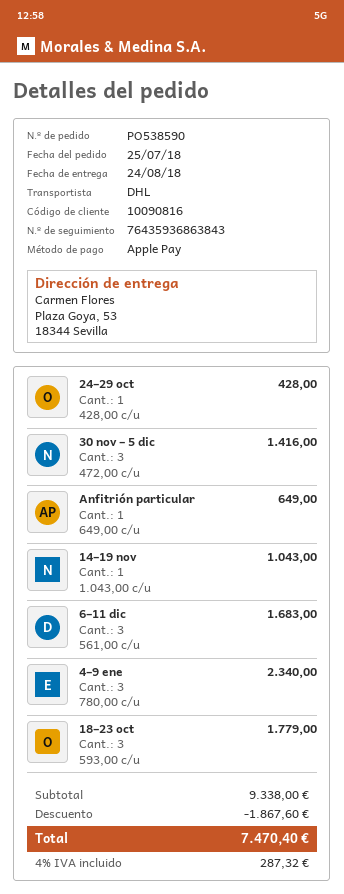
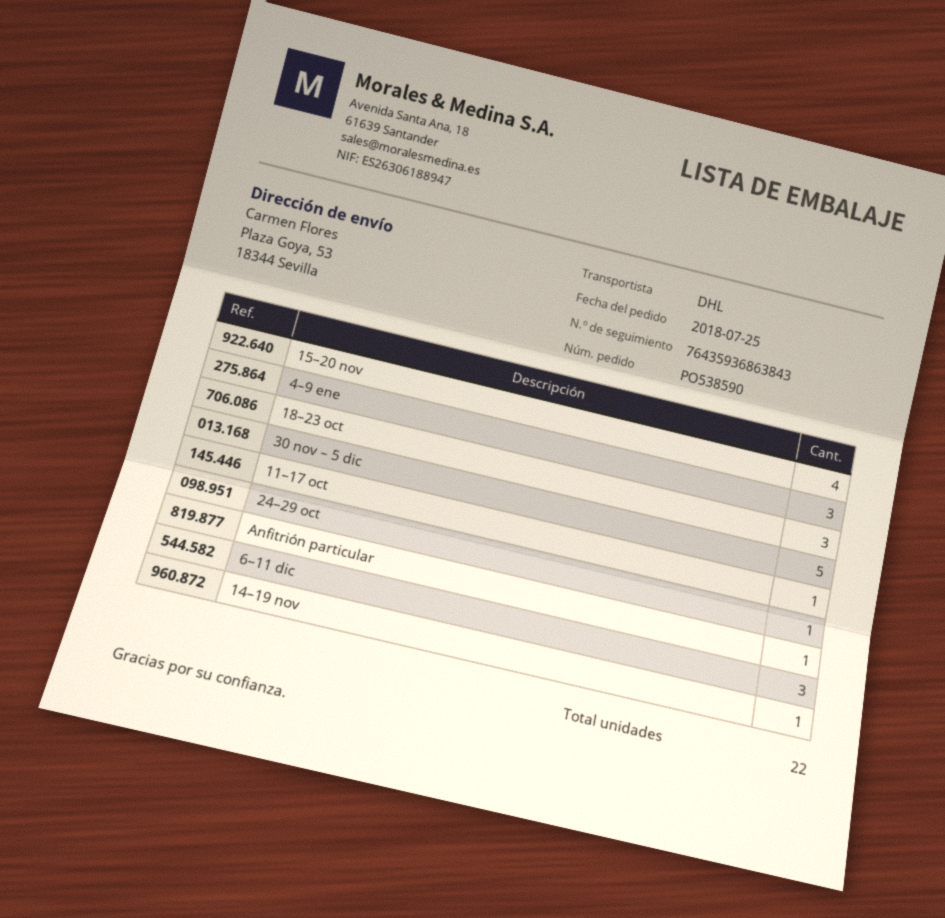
30 nov – 5 dic: 3 -> 5
15–20 nov: none -> 4
11–17 oct: none -> 1

